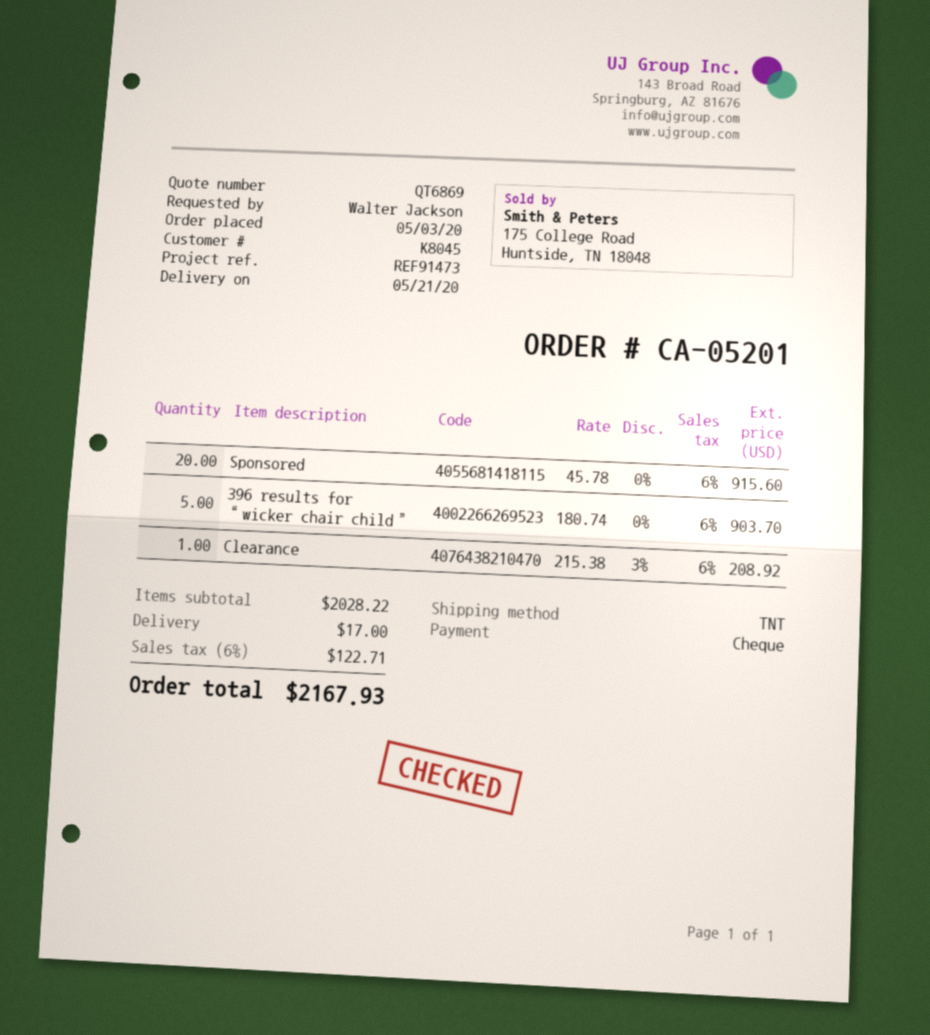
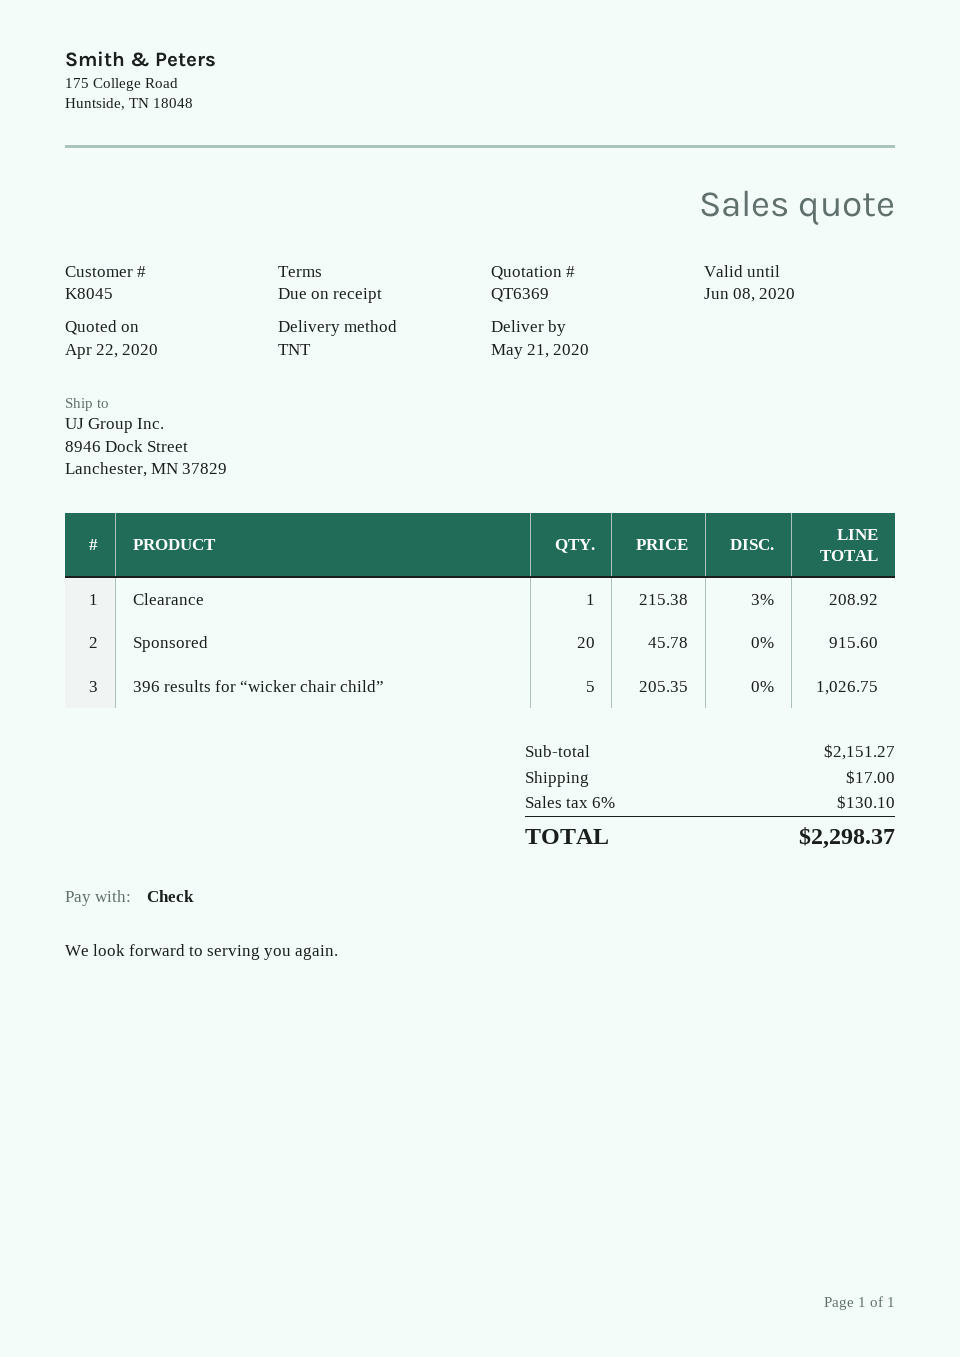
quote number: QT6869 -> QT6369
396 results for “wicker chair child”: 5 x 180.74 = 903.70 -> 5 x 205.35 = 1026.75
subtotal: 2028.22 -> 2151.27
tax: 6% = 122.71 -> 6% = 130.10
total: 2167.93 -> 2298.37

